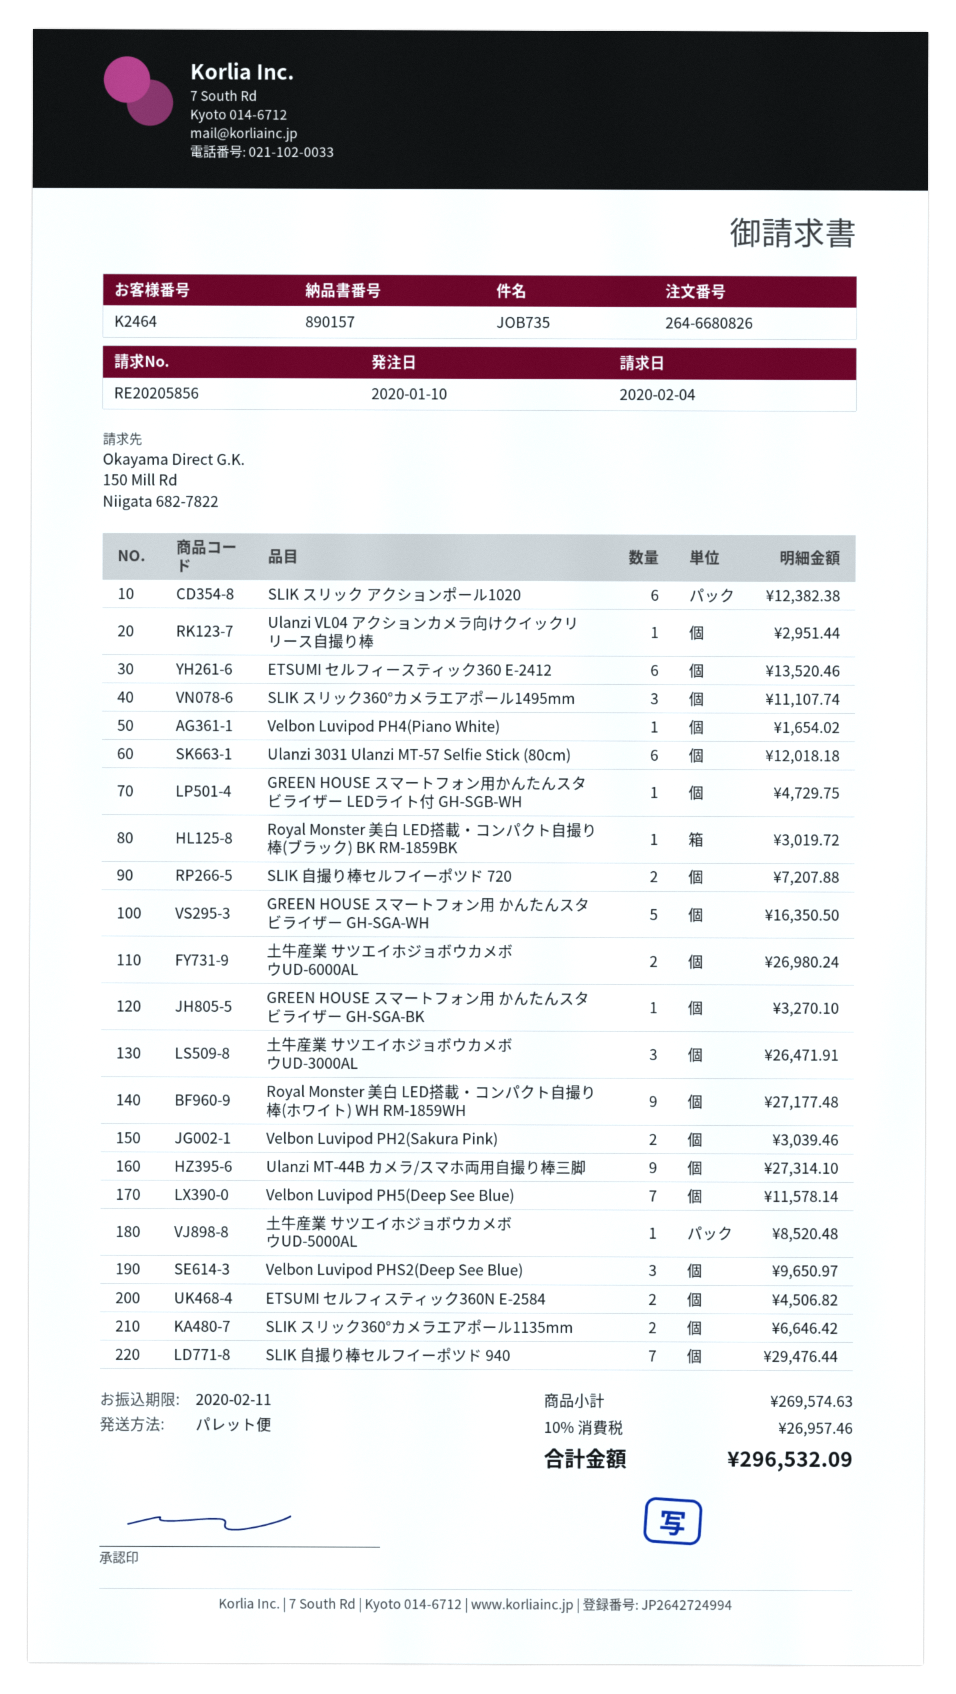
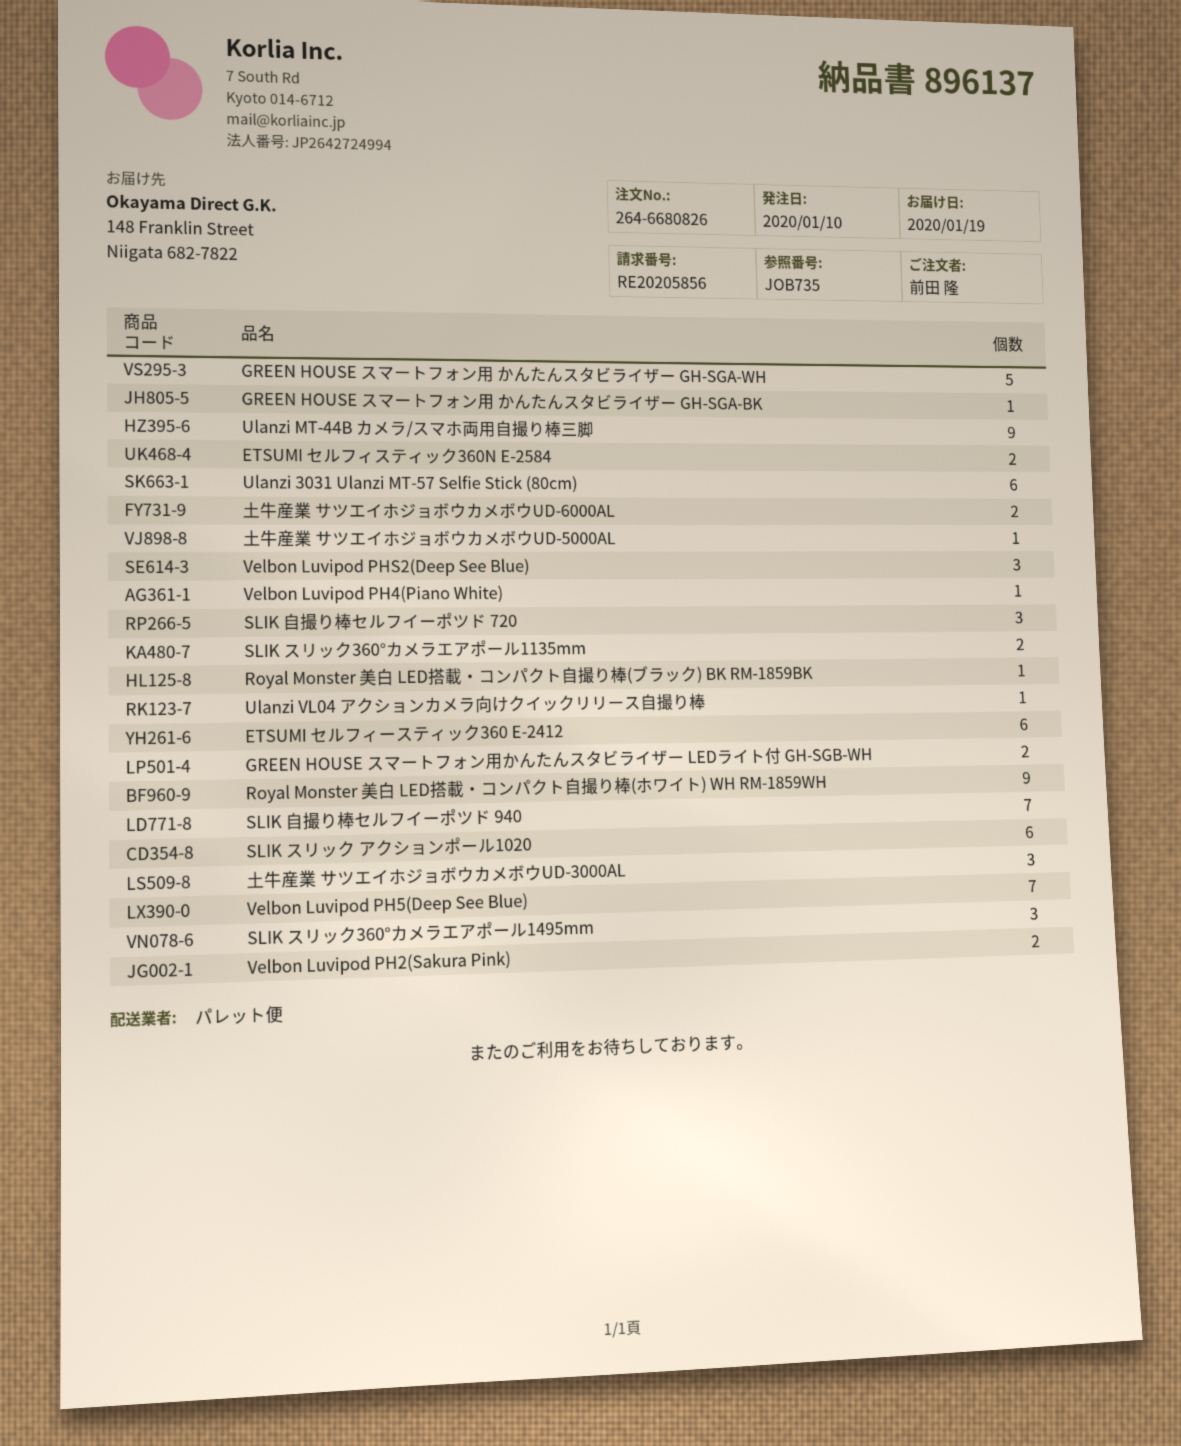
delivery note number: 890157 -> 896137
GREEN HOUSE スマートフォン用かんたんスタビライザー LEDライト付 GH-SGB-WH: 1 -> 2
SLIK 自撮り棒セルフイーポツド 720: 2 -> 3

